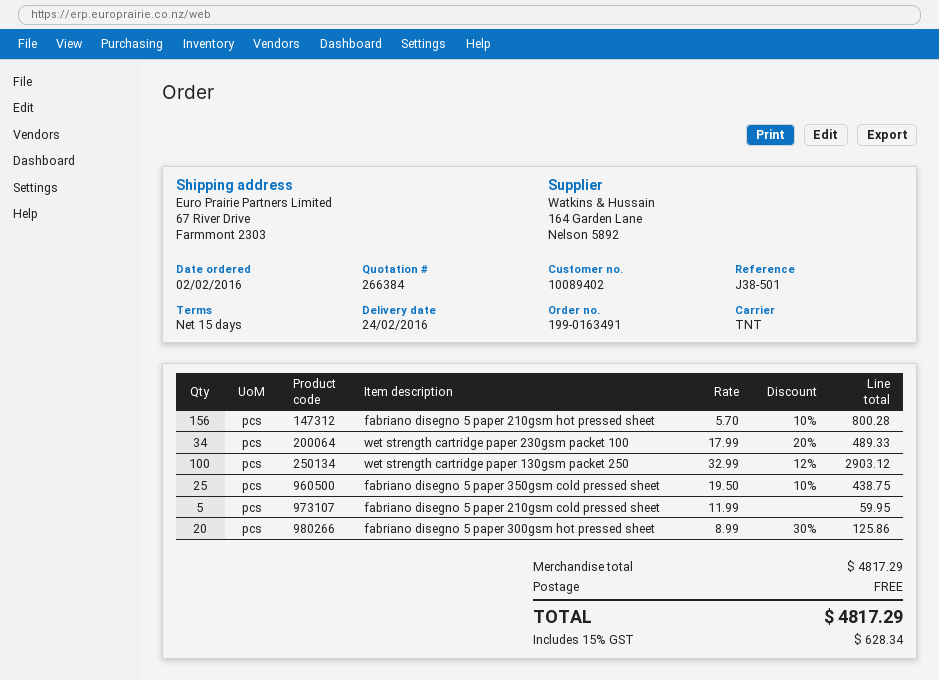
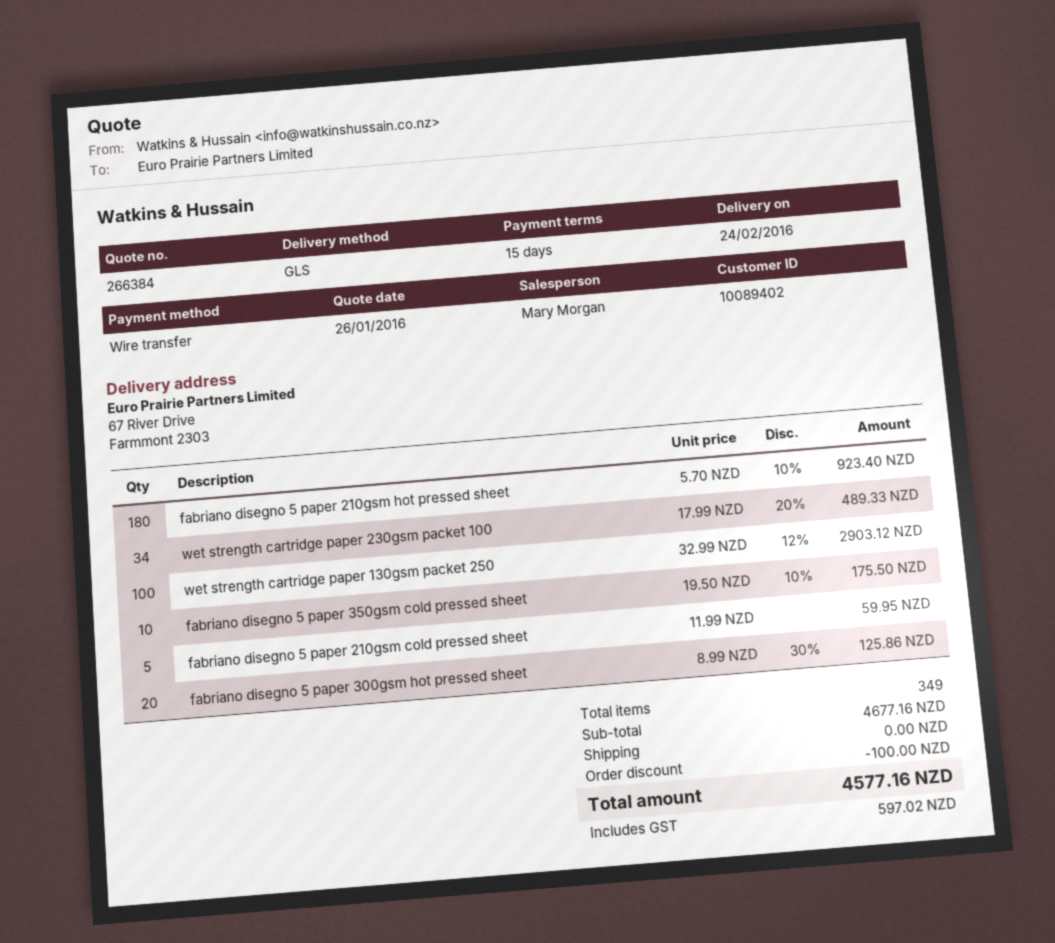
shipping method: TNT -> GLS
fabriano disegno 5 paper 210gsm hot pressed sheet: 156 x 5.70 - 10% = 800.28 -> 180 x 5.70 - 10% = 923.40
fabriano disegno 5 paper 350gsm cold pressed sheet: 25 x 19.50 - 10% = 438.75 -> 10 x 19.50 - 10% = 175.50
subtotal: 4817.29 -> 4677.16
discount: none -> 100.00
tax: 628.34 -> 597.02
total: 4817.29 -> 4577.16

